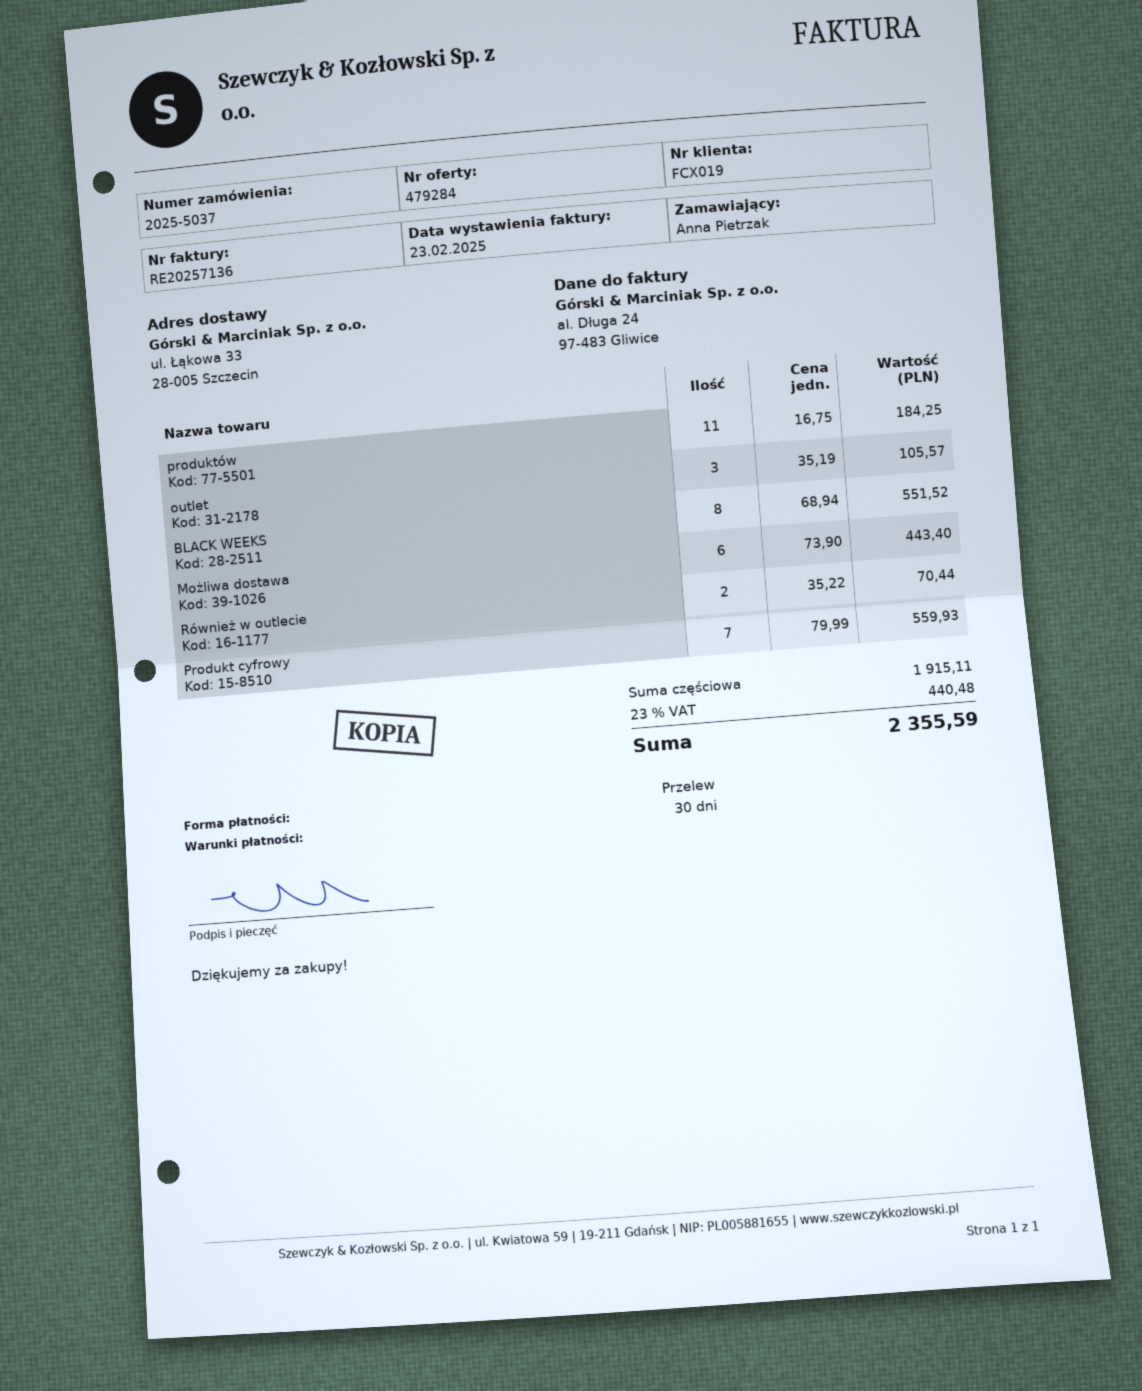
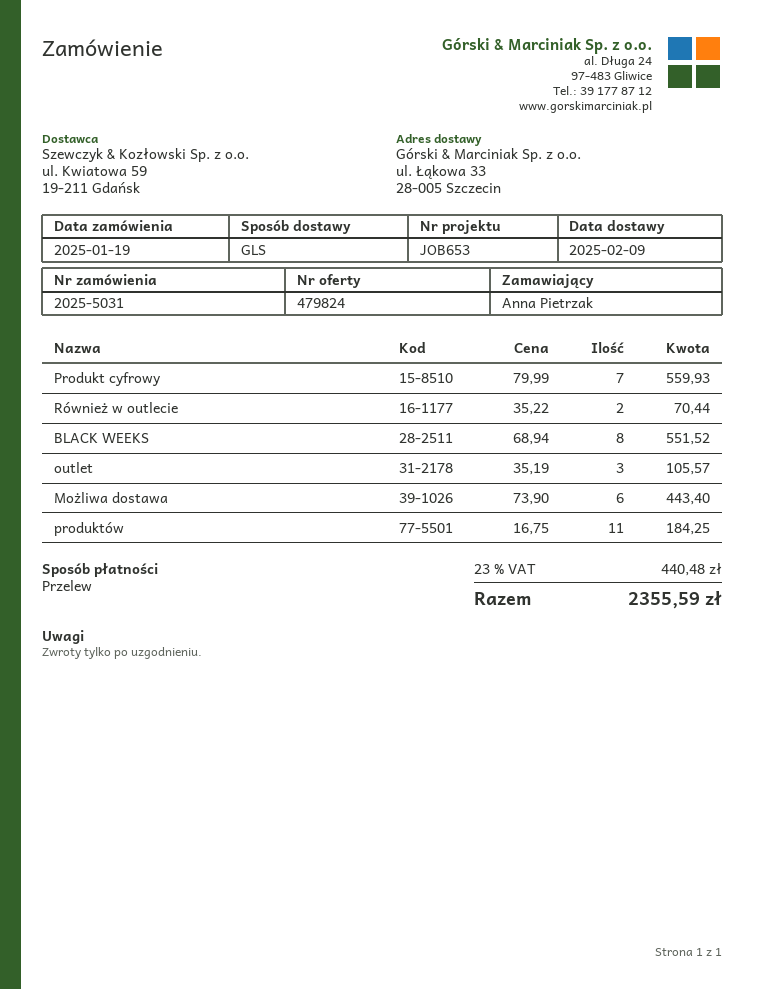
quote number: 479284 -> 479824
order number: 2025-5037 -> 2025-5031

